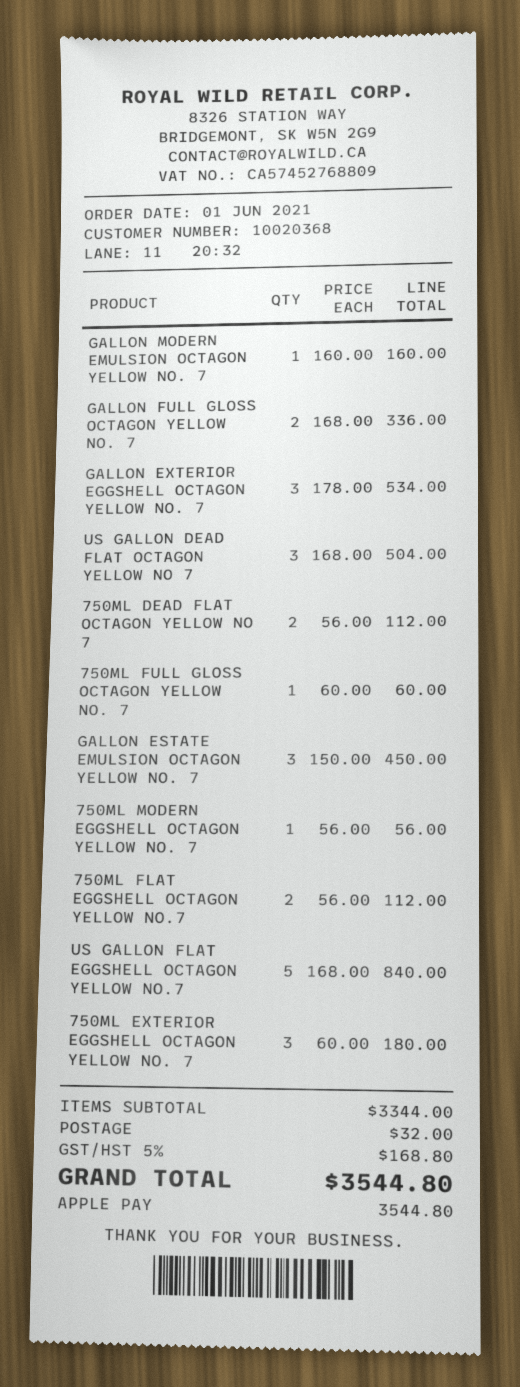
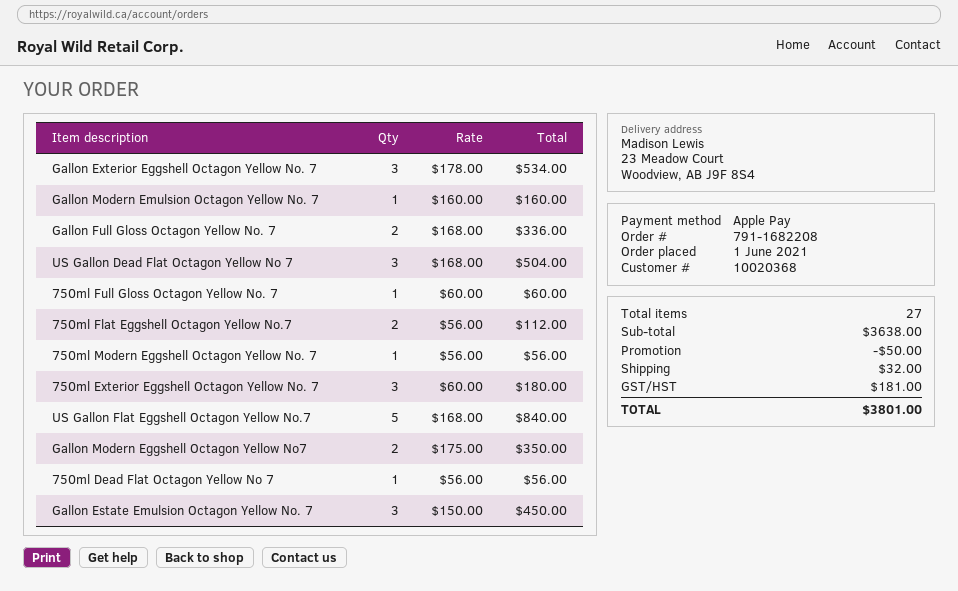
750ML DEAD FLAT OCTAGON YELLOW NO 7: 2 x 56.00 = 112.00 -> 1 x 56.00 = 56.00
Gallon Modern Eggshell Octagon Yellow No7: none -> 2 x 175.00 = 350.00
subtotal: 3344.00 -> 3638.00
discount: none -> 50.00
tax: 168.80 -> 181.00
total: 3544.80 -> 3801.00

